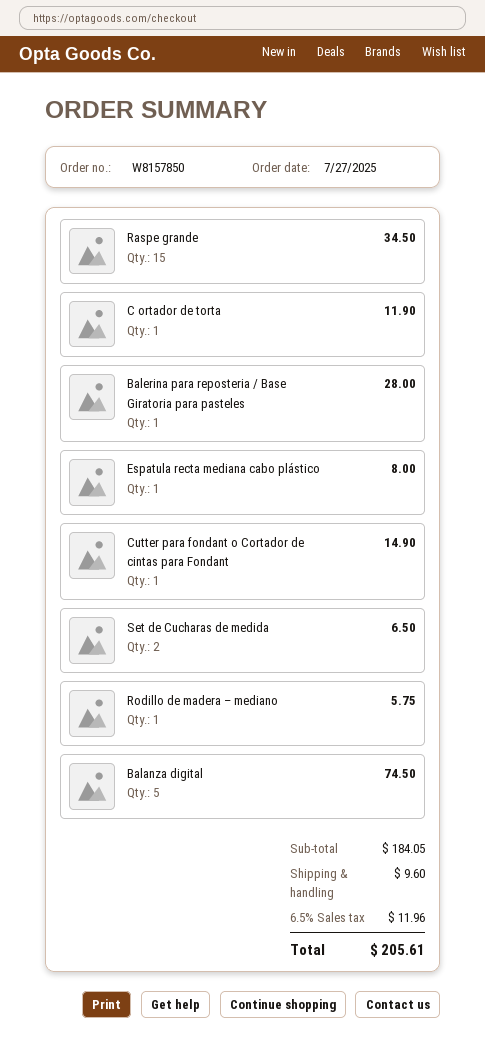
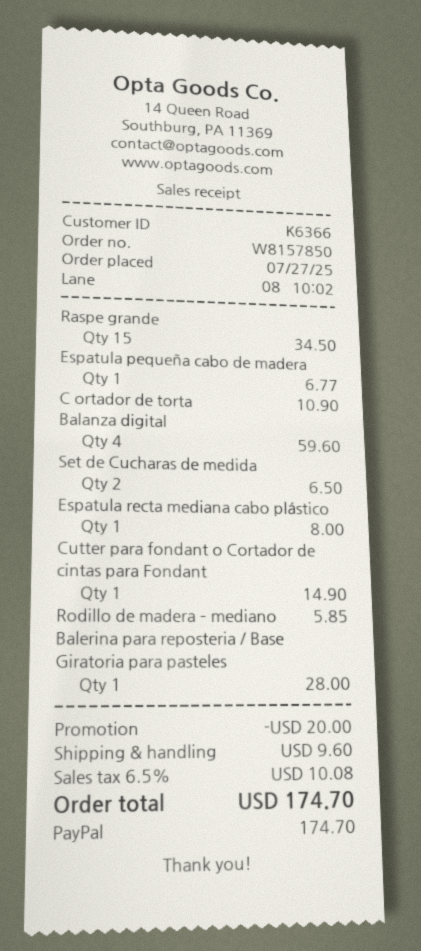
C ortador de torta: 1 for 11.90 -> 1 for 10.90
Rodillo de madera – mediano: 1 for 5.75 -> 1 for 5.85
Balanza digital: 5 for 74.50 -> 4 for 59.60
Espatula pequeña cabo de madera: none -> 1 for 6.77
discount: none -> 20.00
tax: 6.5% = 11.96 -> 6.5% = 10.08
total: 205.61 -> 174.70

